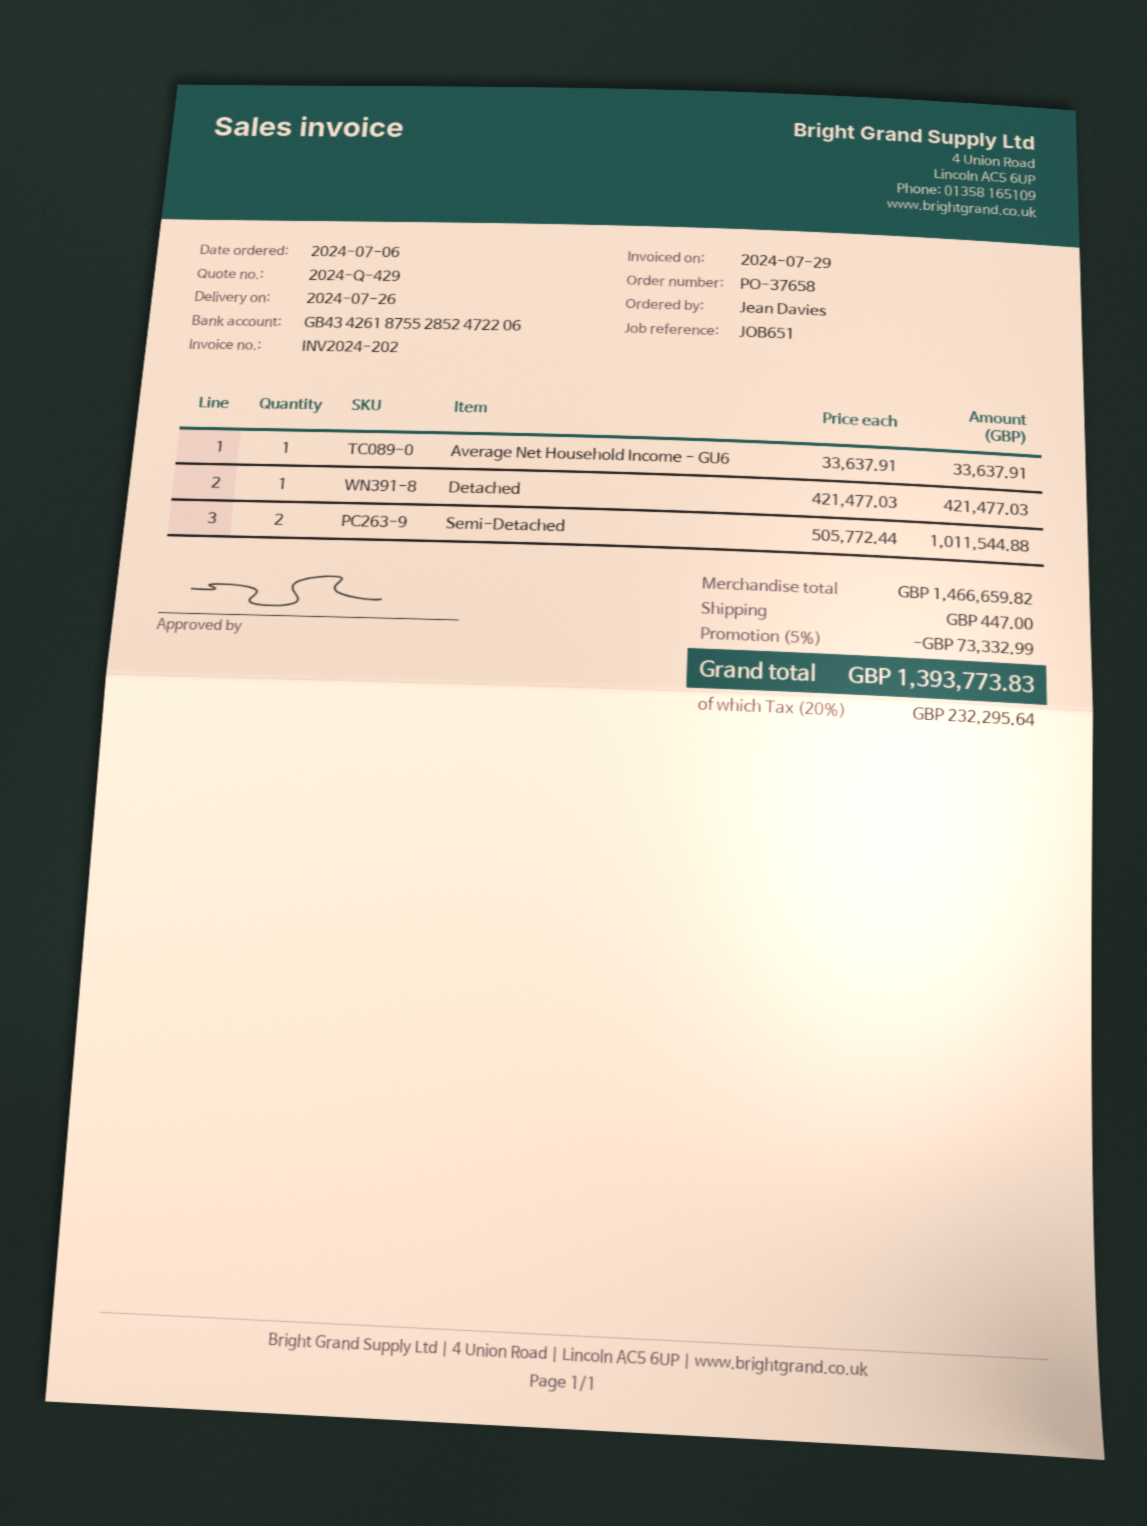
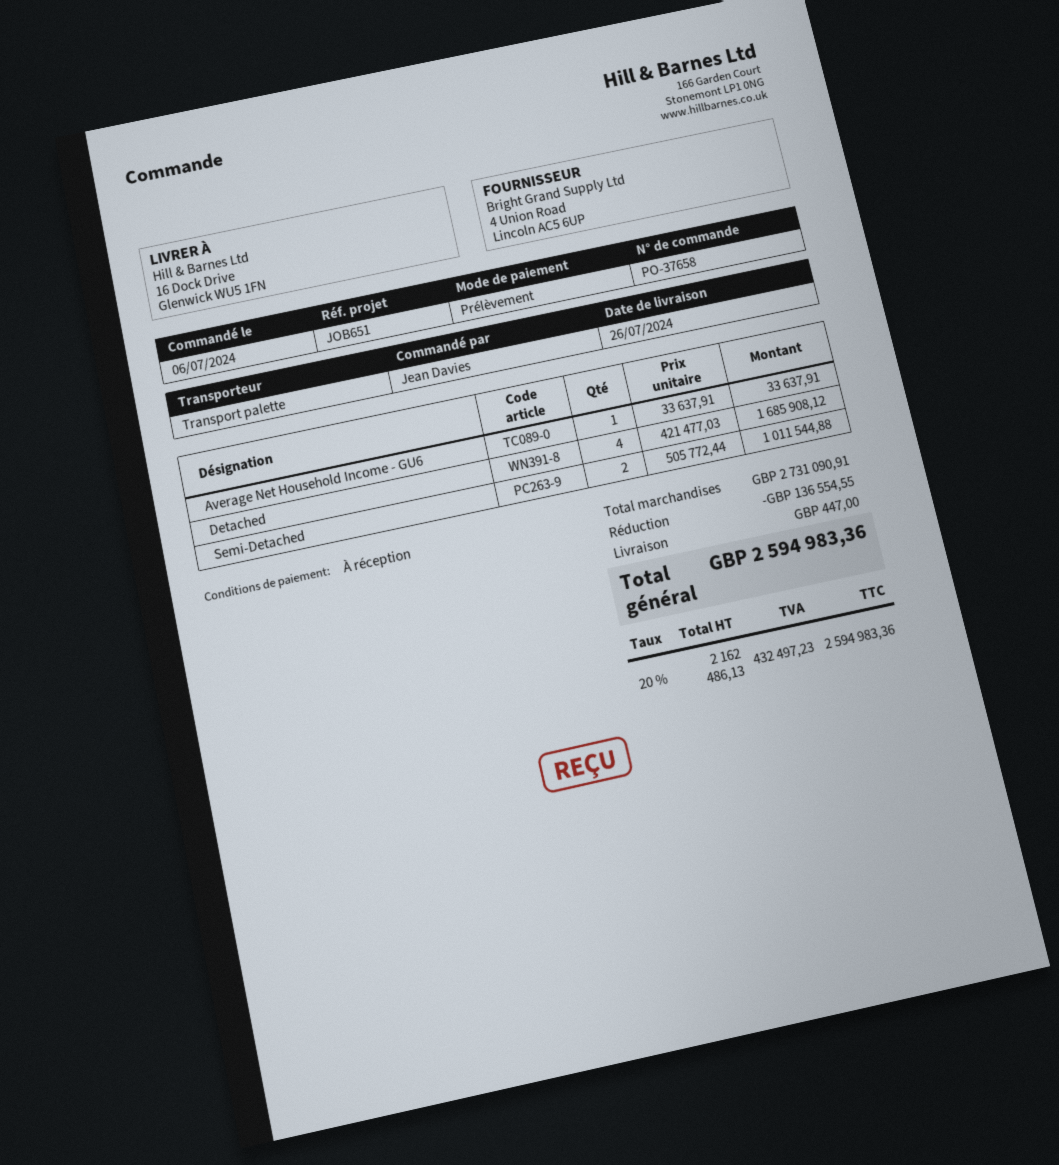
Detached: 1 x 421477.03 = 421477.03 -> 4 x 421477.03 = 1685908.12
subtotal: 1466659.82 -> 2731090.91
discount: 73332.99 -> 136554.55
tax: 20% = 232295.64 -> 20% = 432497.23
total: 1393773.83 -> 2594983.36

